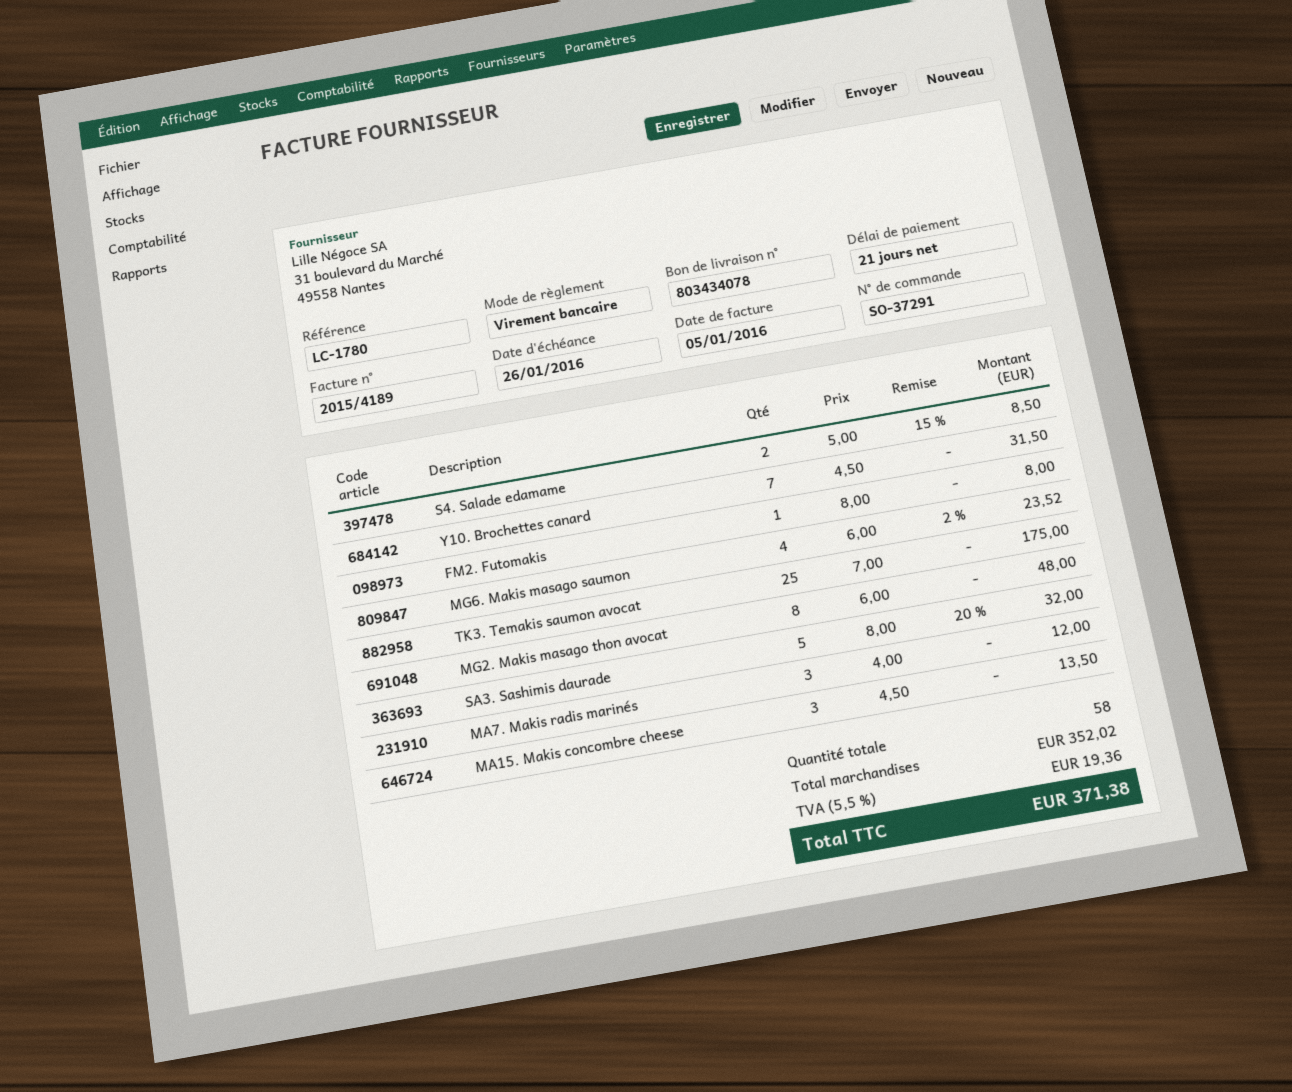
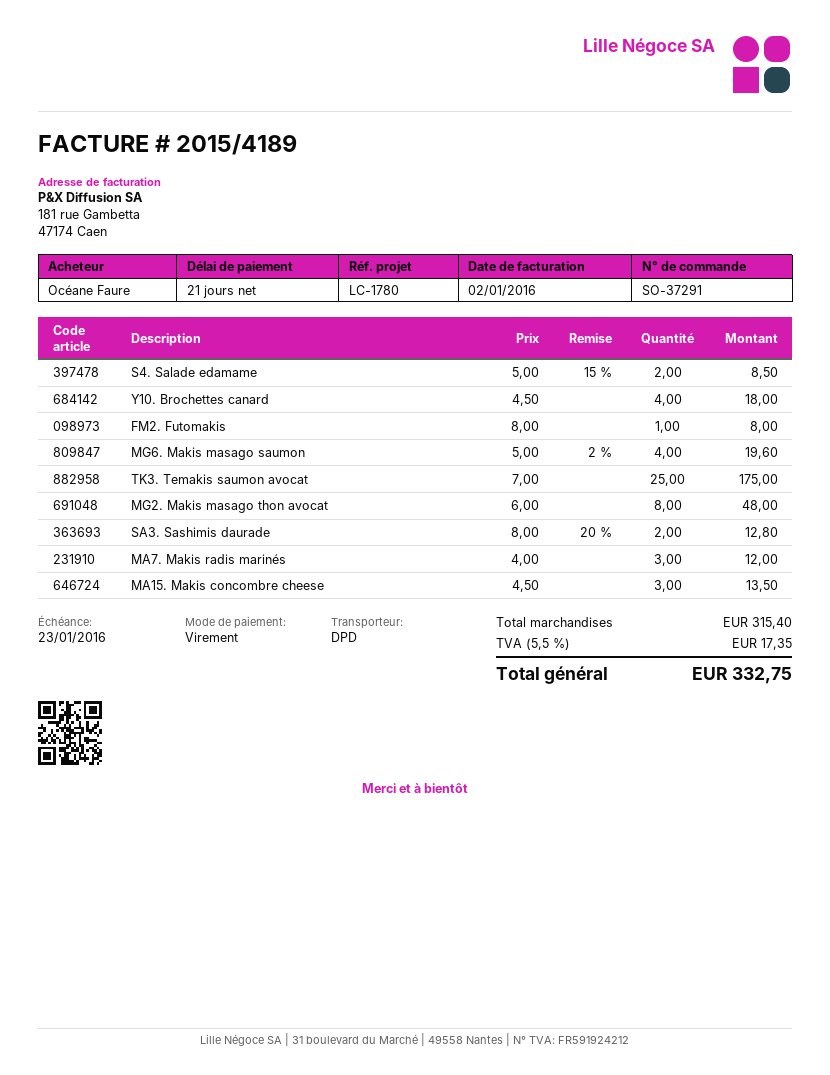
invoice date: 2016-01-05 -> 2016-01-02
due date: 2016-01-26 -> 2016-01-23
Y10. Brochettes canard: 7 x 4.50 = 31.50 -> 4 x 4.50 = 18.00
MG6. Makis masago saumon: 4 x 6.00 - 2% = 23.52 -> 4 x 5.00 - 2% = 19.60
SA3. Sashimis daurade: 5 x 8.00 - 20% = 32.00 -> 2 x 8.00 - 20% = 12.80
subtotal: 352.02 -> 315.40
tax: 5.5% = 19.36 -> 5.5% = 17.35
total: 371.38 -> 332.75

